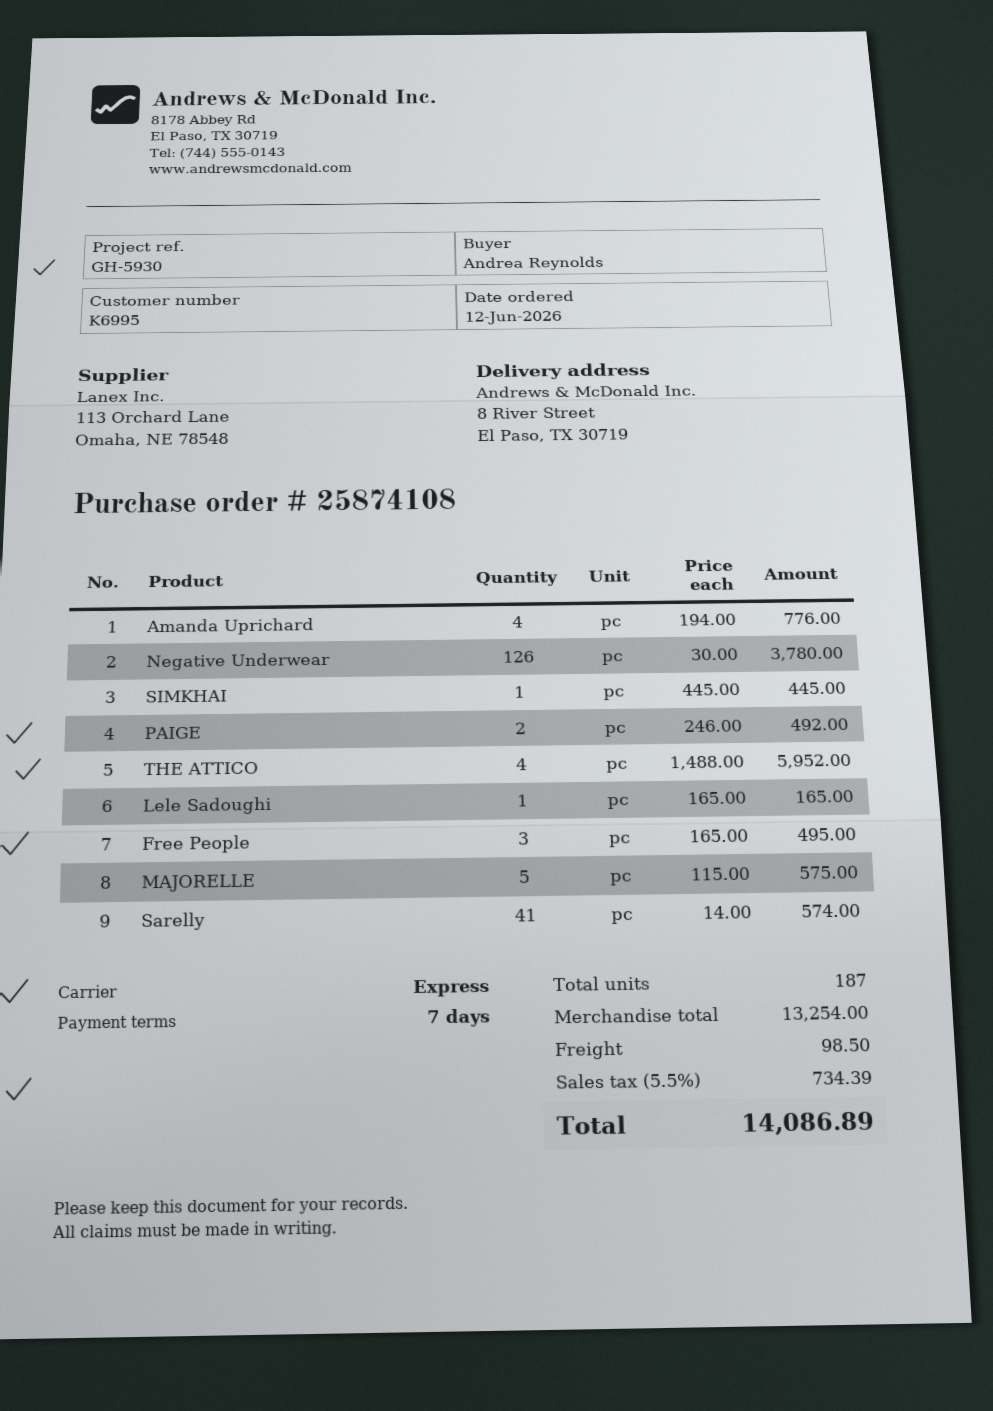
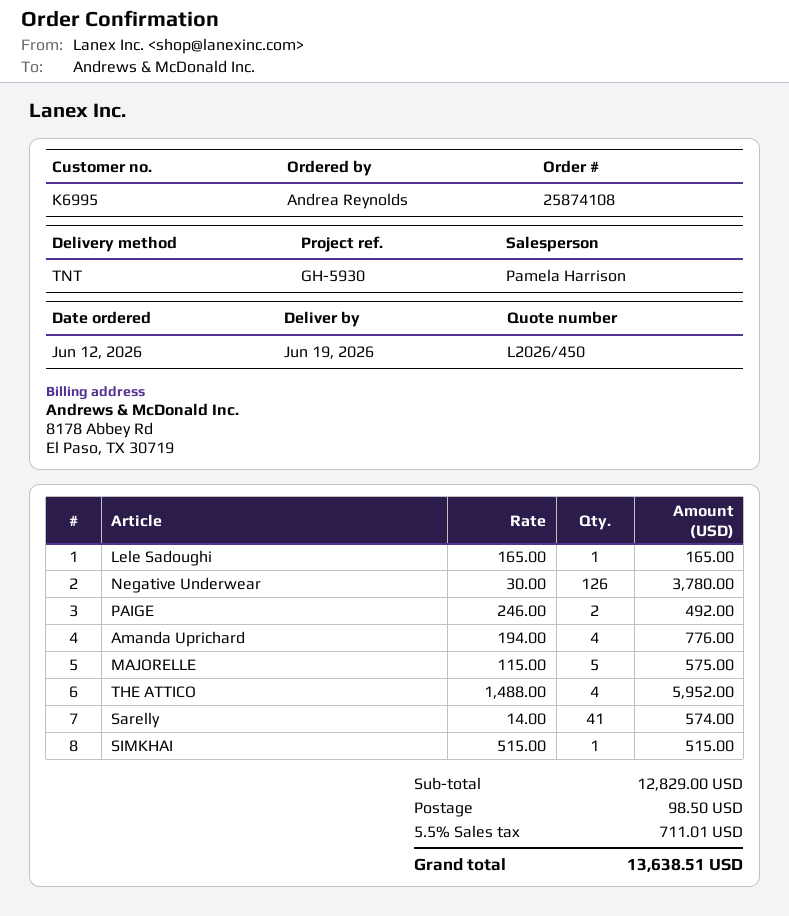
shipping method: express -> TNT
SIMKHAI: 1 x 445.00 = 445.00 -> 1 x 515.00 = 515.00
Free People: 3 x 165.00 = 495.00 -> none
subtotal: 13254.00 -> 12829.00
tax: 5.5% = 734.39 -> 5.5% = 711.01
total: 14086.89 -> 13638.51

